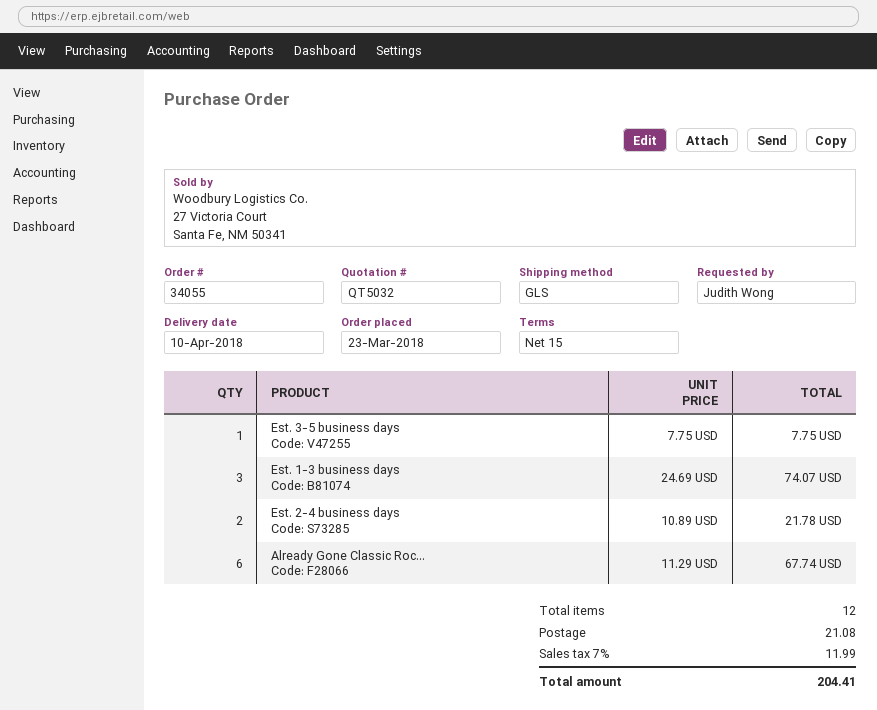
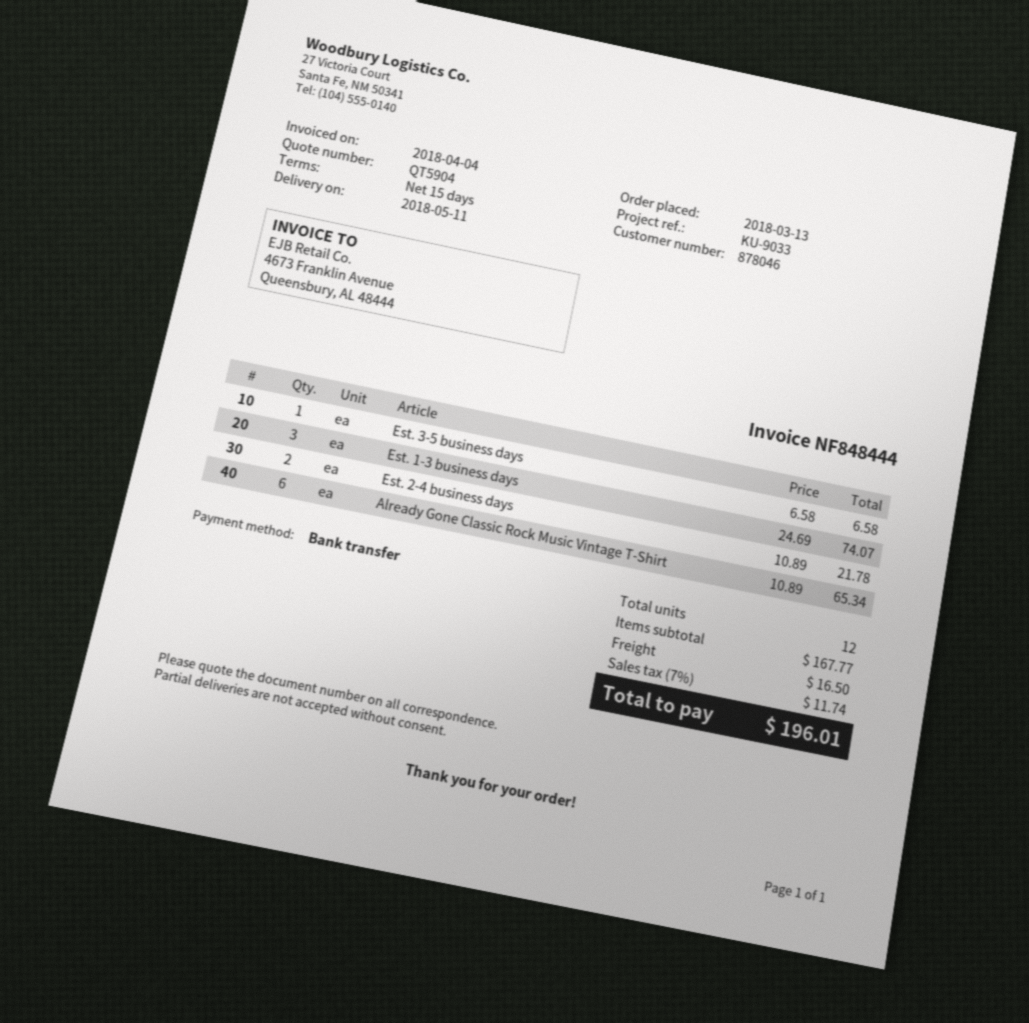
quote number: QT5032 -> QT5904
order date: 2018-03-23 -> 2018-03-13
delivery date: 2018-04-10 -> 2018-05-11
Est. 3-5 business days: 1 x 7.75 = 7.75 -> 1 x 6.58 = 6.58
Already Gone Classic Roc...: 6 x 11.29 = 67.74 -> 6 x 10.89 = 65.34
shipping: 21.08 -> 16.50
tax: 7% = 11.99 -> 7% = 11.74
total: 204.41 -> 196.01

